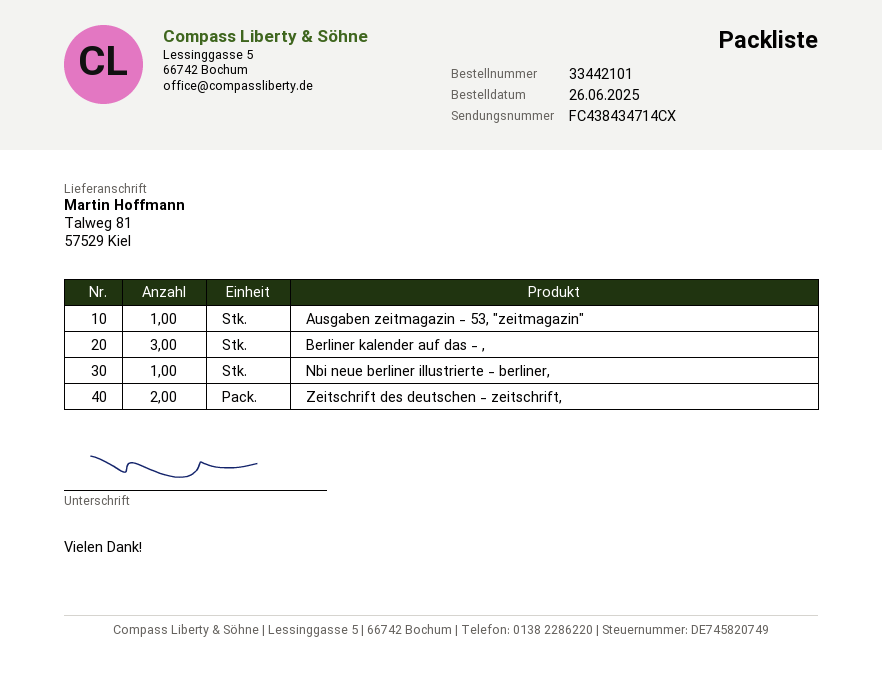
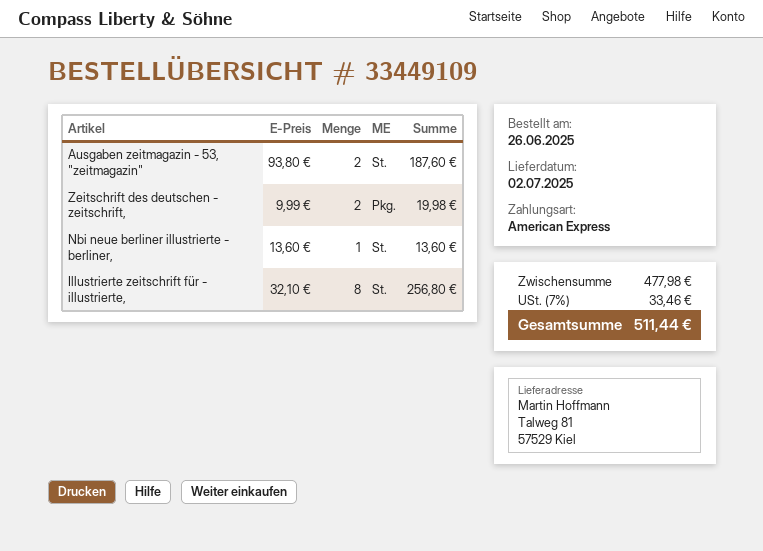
order number: 33442101 -> 33449109
Ausgaben zeitmagazin - 53, "zeitmagazin": 1 -> 2
Berliner kalender auf das - ,: 3 -> none
Illustrierte zeitschrift für - illustrierte,: none -> 8

